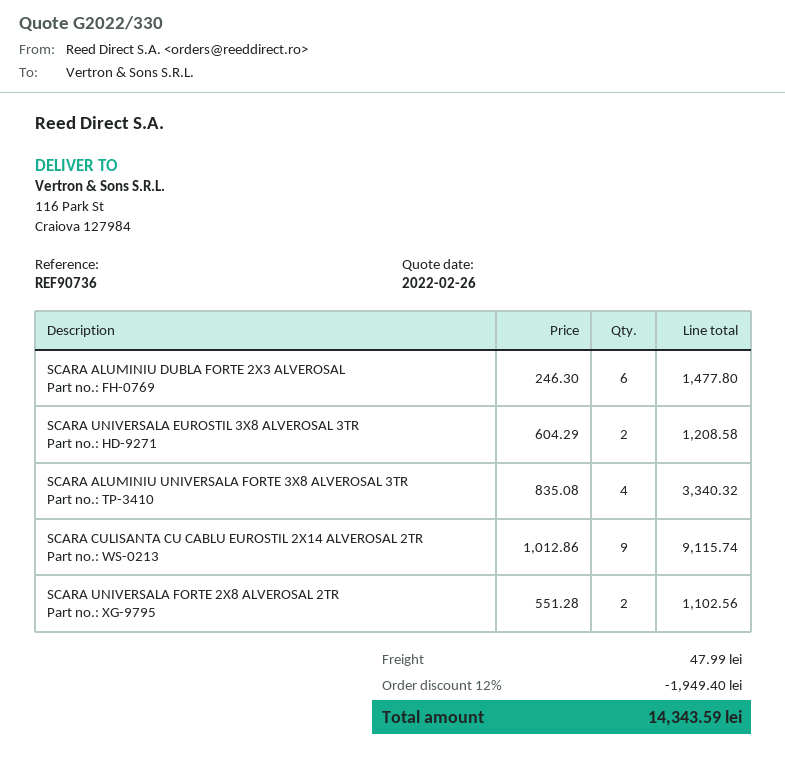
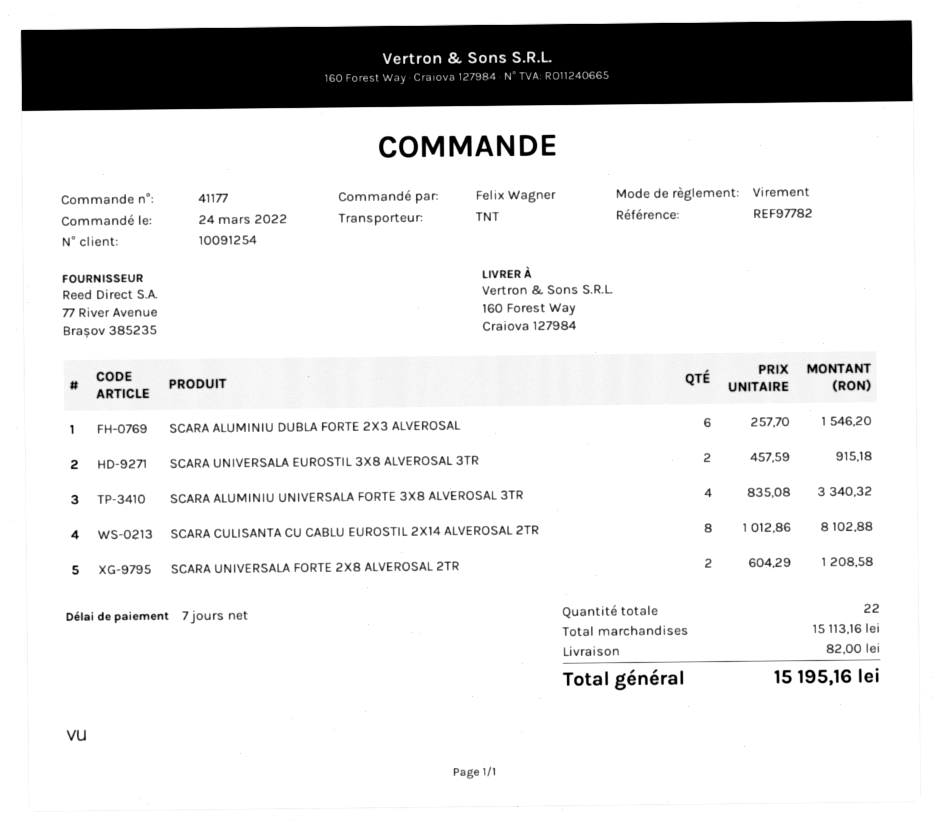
reference: REF90736 -> REF97782
ship to: 116 Park St, Craiova 127984 -> 160 Forest Way, Craiova 127984
SCARA ALUMINIU DUBLA FORTE 2X3 ALVEROSAL: 6 x 246.30 = 1477.80 -> 6 x 257.70 = 1546.20
SCARA UNIVERSALA EUROSTIL 3X8 ALVEROSAL 3TR: 2 x 604.29 = 1208.58 -> 2 x 457.59 = 915.18
SCARA CULISANTA CU CABLU EUROSTIL 2X14 ALVEROSAL 2TR: 9 x 1012.86 = 9115.74 -> 8 x 1012.86 = 8102.88
SCARA UNIVERSALA FORTE 2X8 ALVEROSAL 2TR: 2 x 551.28 = 1102.56 -> 2 x 604.29 = 1208.58
discount: 12% = 1949.40 -> none
shipping: 47.99 -> 82.00
total: 14343.59 -> 15195.16

